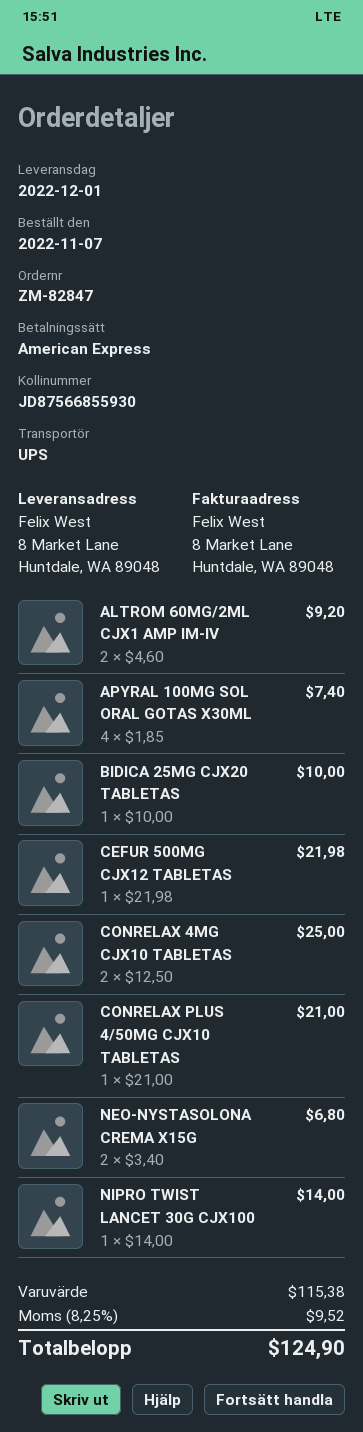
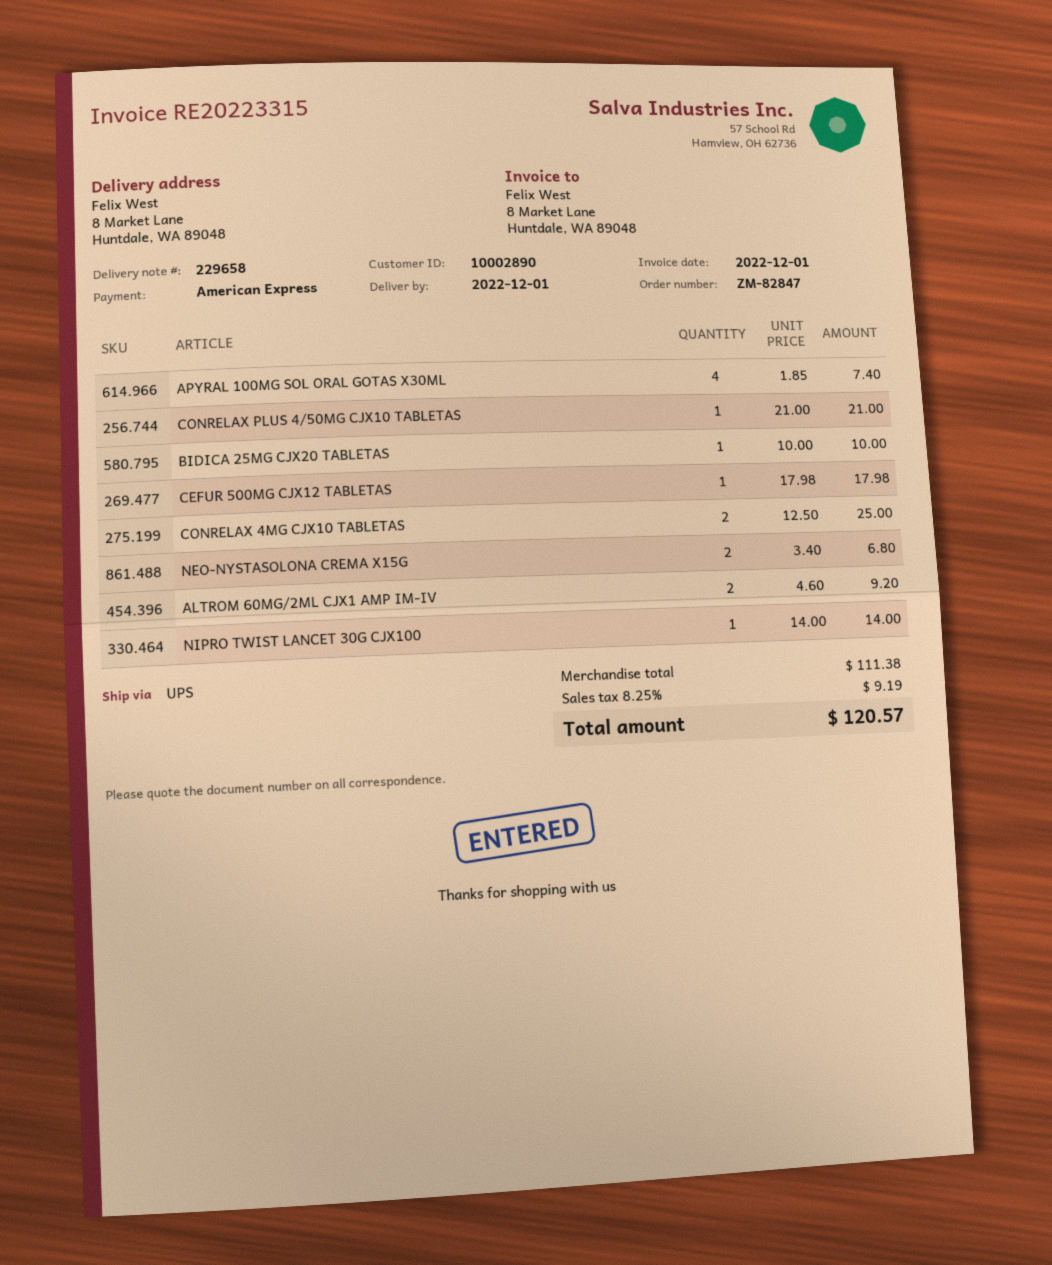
CEFUR 500MG CJX12 TABLETAS: 1 x 21.98 = 21.98 -> 1 x 17.98 = 17.98
subtotal: 115.38 -> 111.38
tax: 8.25% = 9.52 -> 8.25% = 9.19
total: 124.90 -> 120.57

